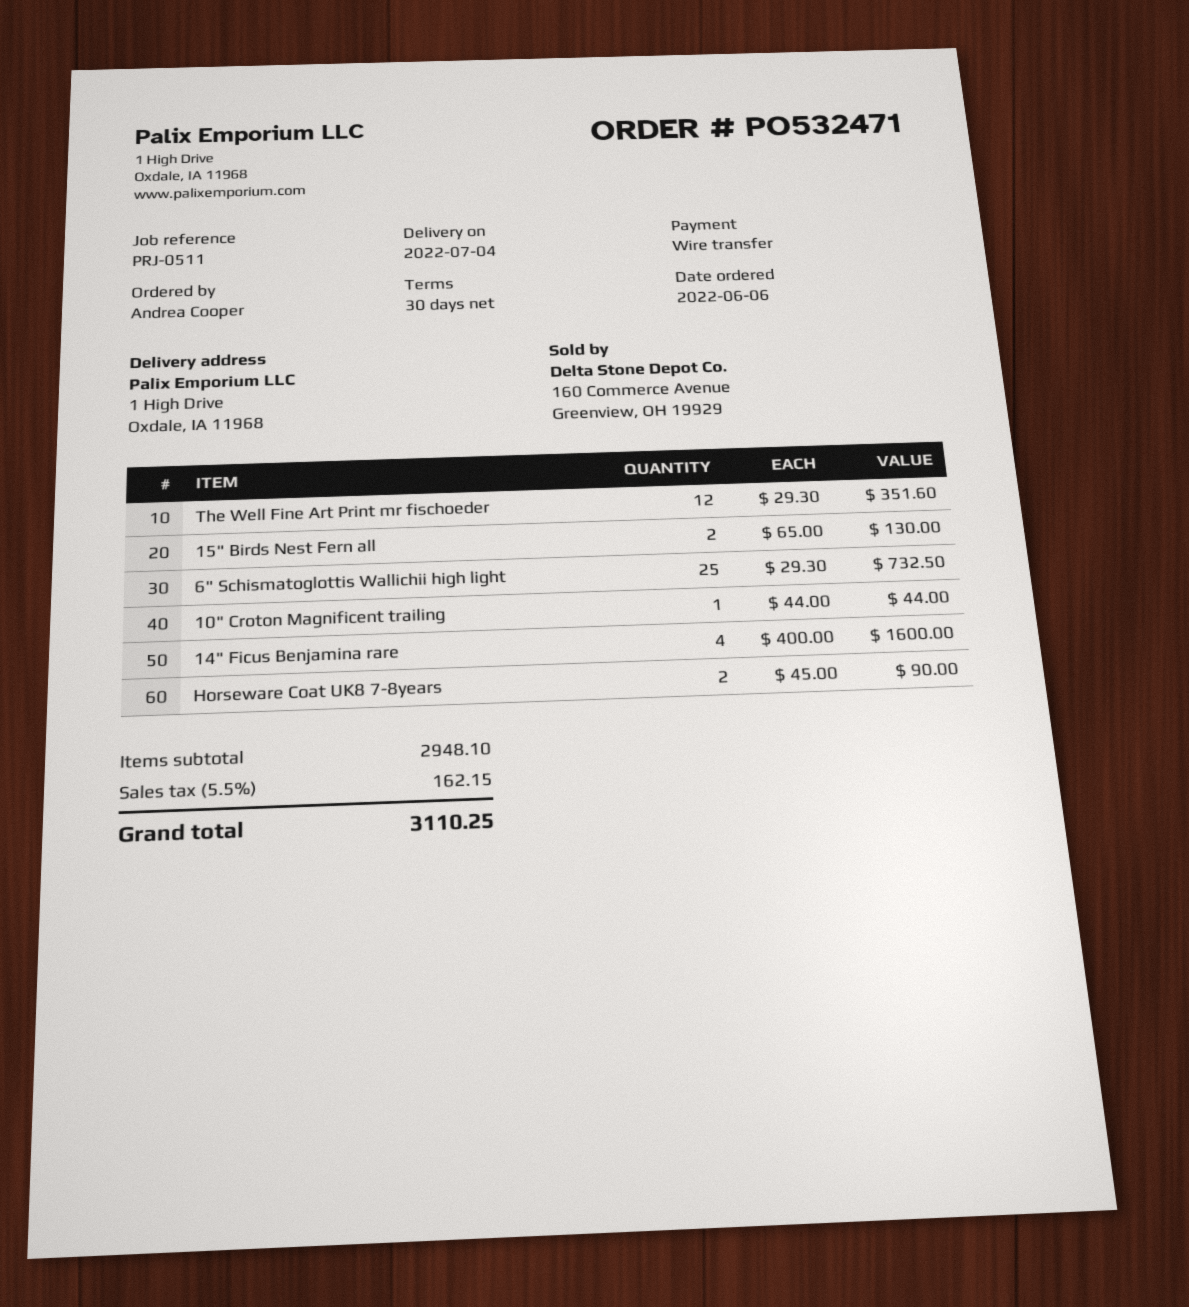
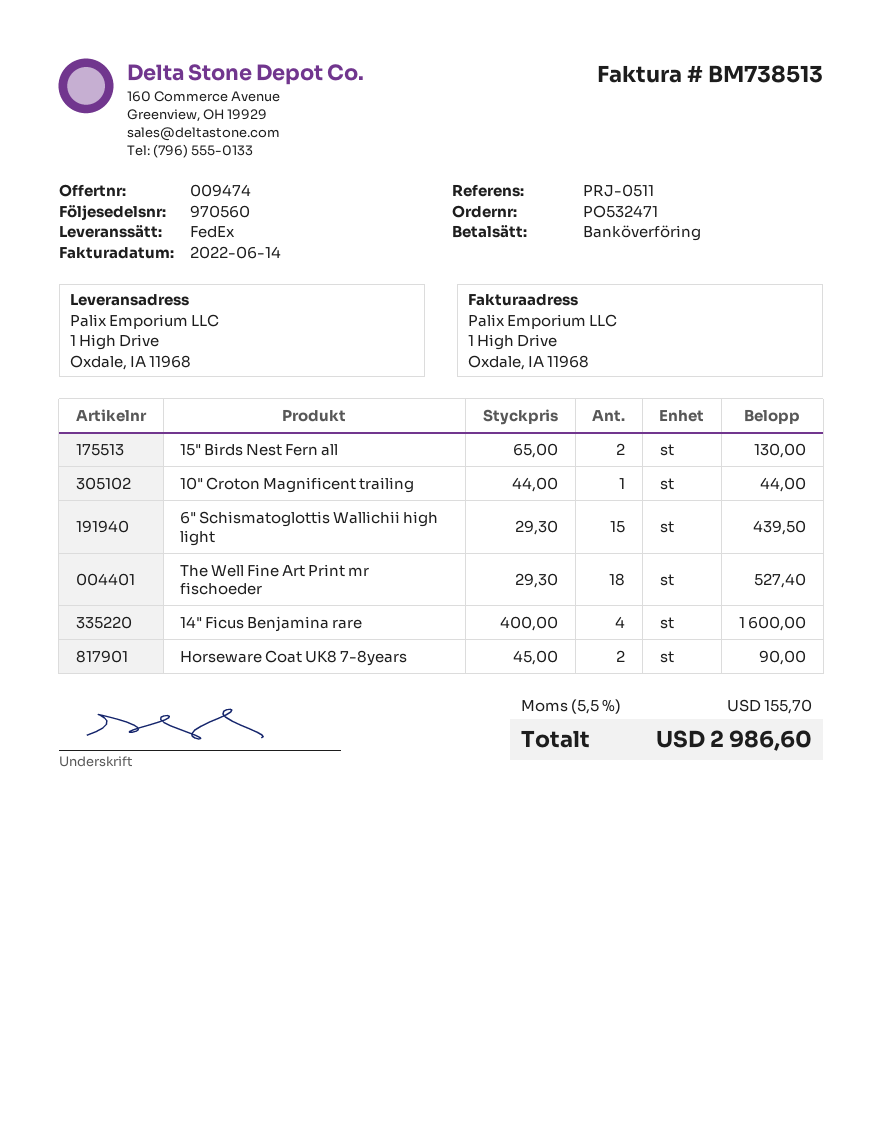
The Well Fine Art Print mr fischoeder: 12 x 29.30 = 351.60 -> 18 x 29.30 = 527.40
6" Schismatoglottis Wallichii high light: 25 x 29.30 = 732.50 -> 15 x 29.30 = 439.50
tax: 5.5% = 162.15 -> 5.5% = 155.70
total: 3110.25 -> 2986.60

